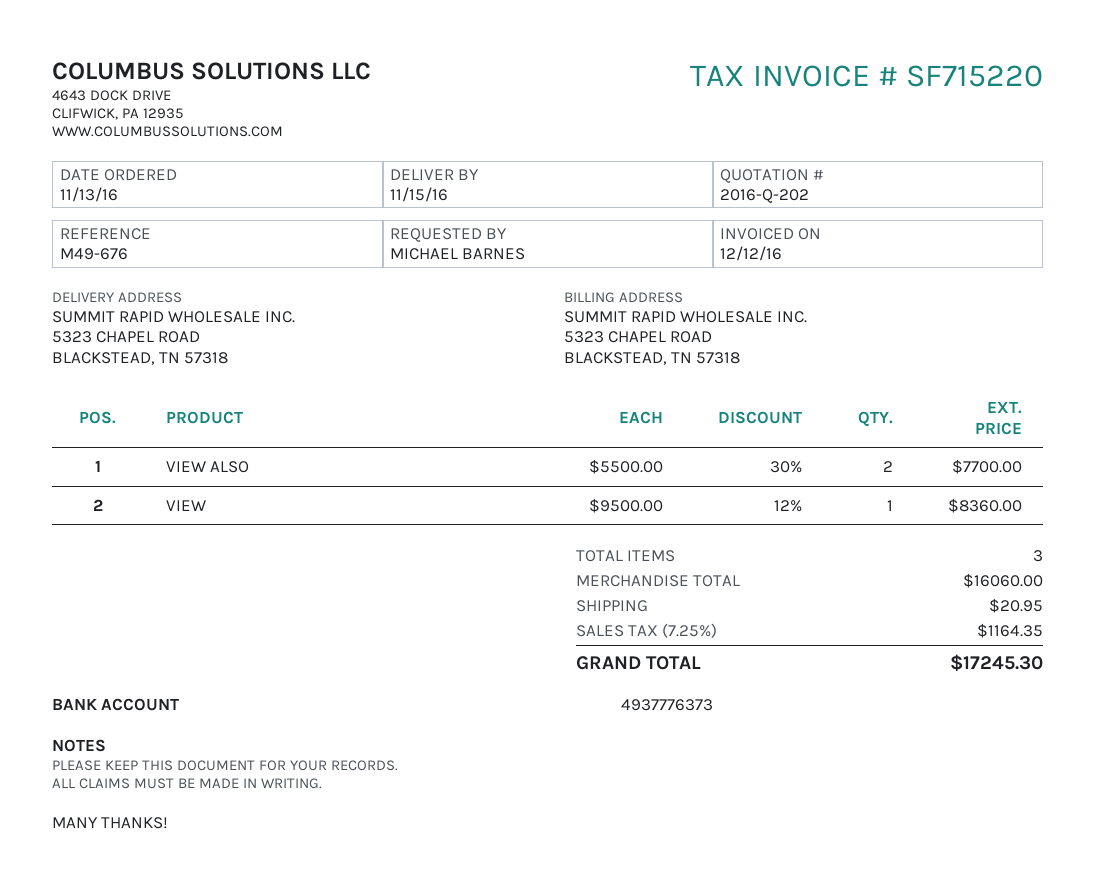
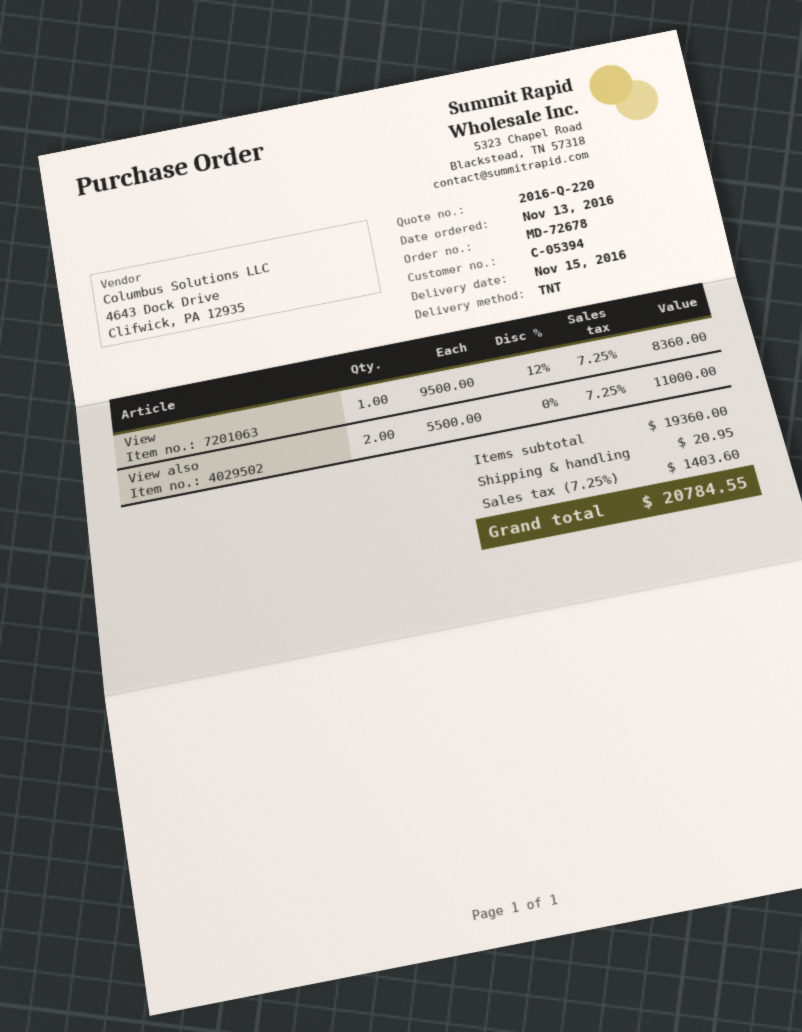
quote number: 2016-Q-202 -> 2016-Q-220
VIEW ALSO: 2 x 5500.00 - 30% = 7700.00 -> 2 x 5500.00 = 11000.00
subtotal: 16060.00 -> 19360.00
tax: 7.25% = 1164.35 -> 7.25% = 1403.60
total: 17245.30 -> 20784.55

